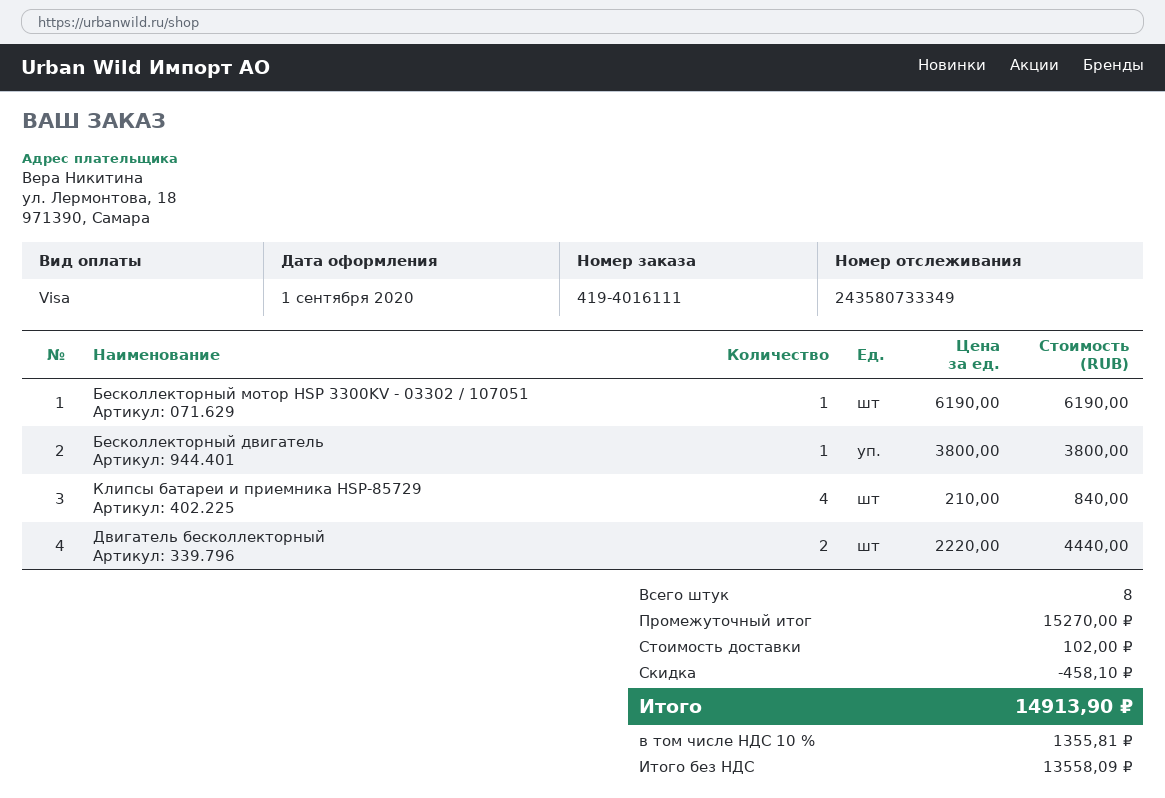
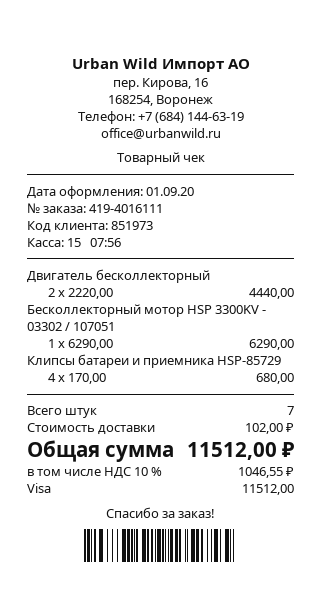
Бесколлекторный мотор HSP 3300KV - 03302 / 107051: 1 x 6190.00 = 6190.00 -> 1 x 6290.00 = 6290.00
Бесколлекторный двигатель: 1 x 3800.00 = 3800.00 -> none
Клипсы батареи и приемника HSP-85729: 4 x 210.00 = 840.00 -> 4 x 170.00 = 680.00
total quantity: 8 -> 7
discount: 458.10 -> none
tax: 10% = 1355.81 -> 10% = 1046.55
total: 14913.90 -> 11512.00

